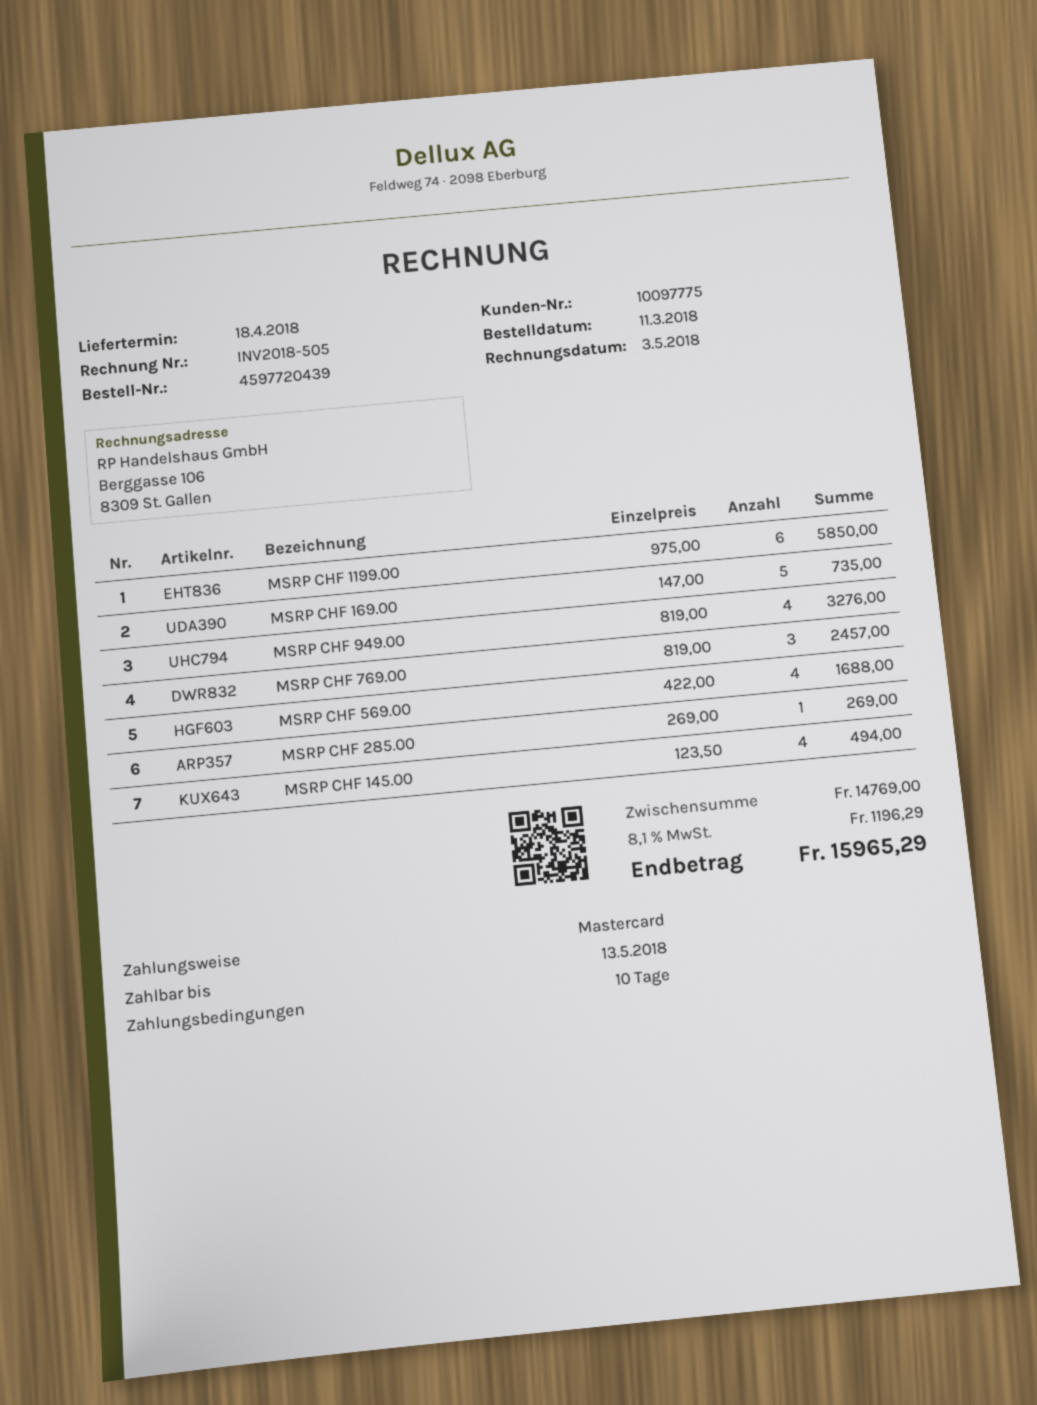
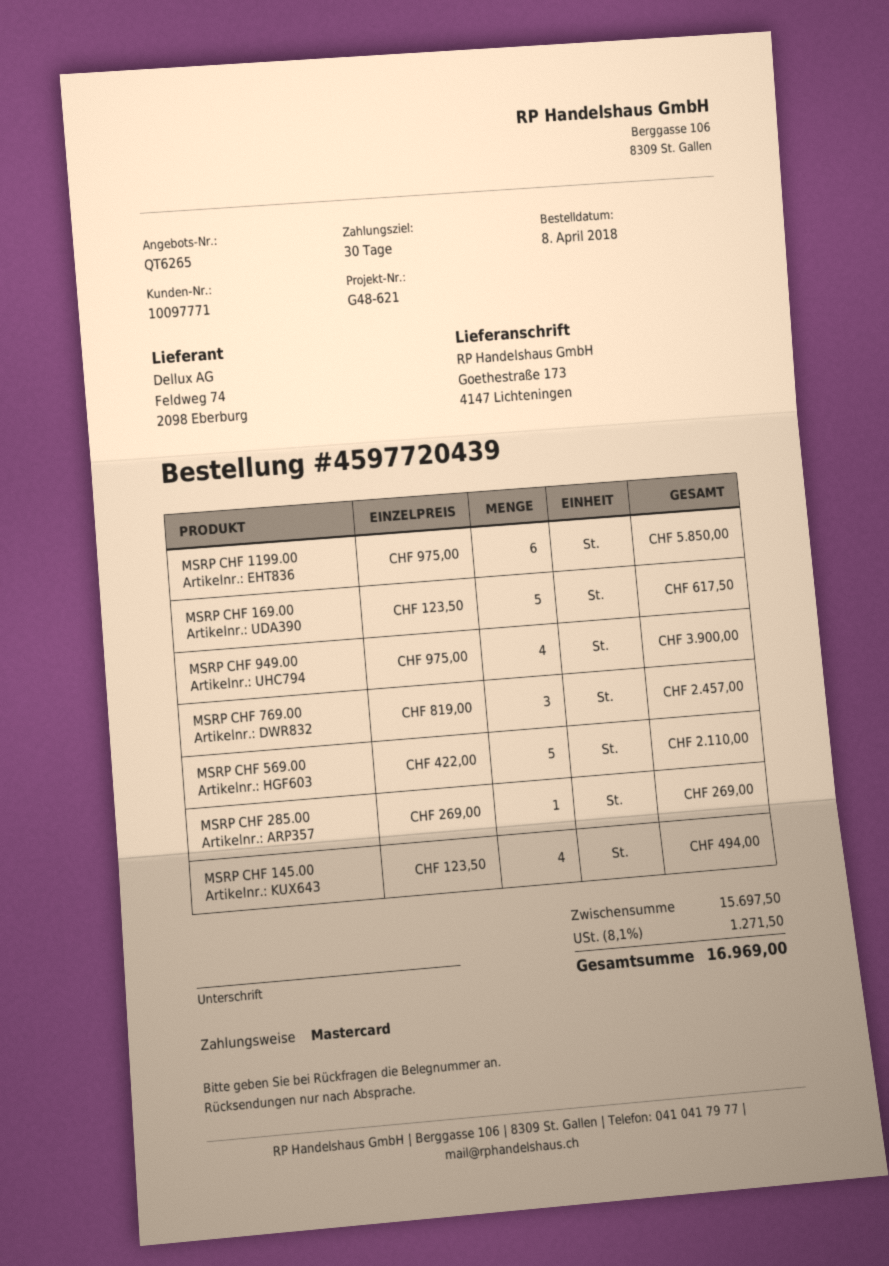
order date: 2018-03-11 -> 2018-04-08
payment terms: 10 days -> 30 days
customer number: 10097775 -> 10097771
MSRP CHF 169.00: 5 x 147.00 = 735.00 -> 5 x 123.50 = 617.50
MSRP CHF 949.00: 4 x 819.00 = 3276.00 -> 4 x 975.00 = 3900.00
MSRP CHF 569.00: 4 x 422.00 = 1688.00 -> 5 x 422.00 = 2110.00
subtotal: 14769.00 -> 15697.50
tax: 8.1% = 1196.29 -> 8.1% = 1271.50
total: 15965.29 -> 16969.00

